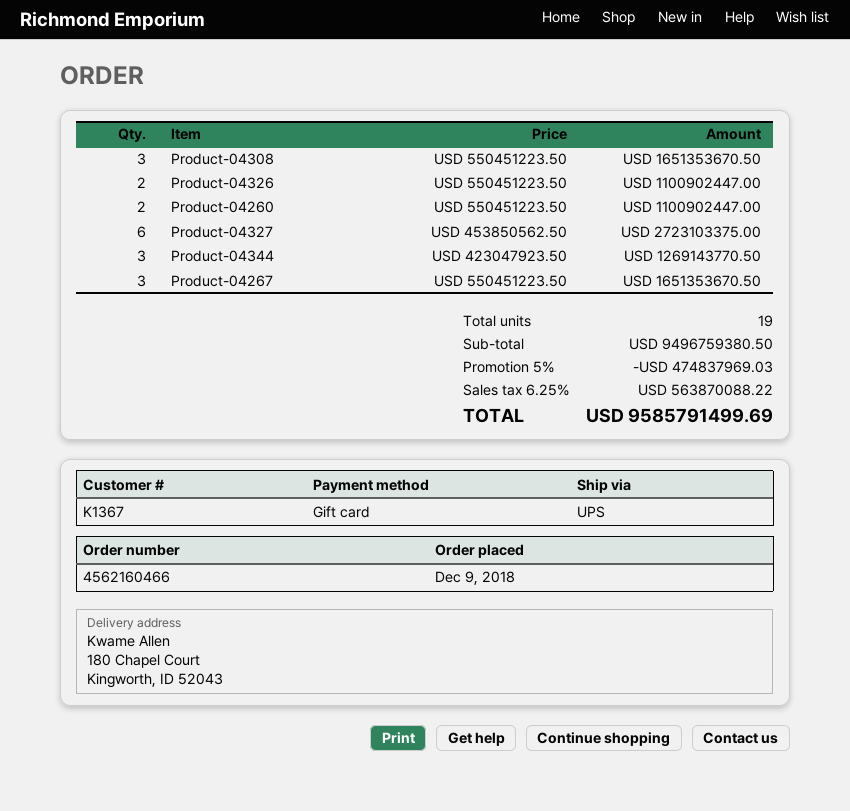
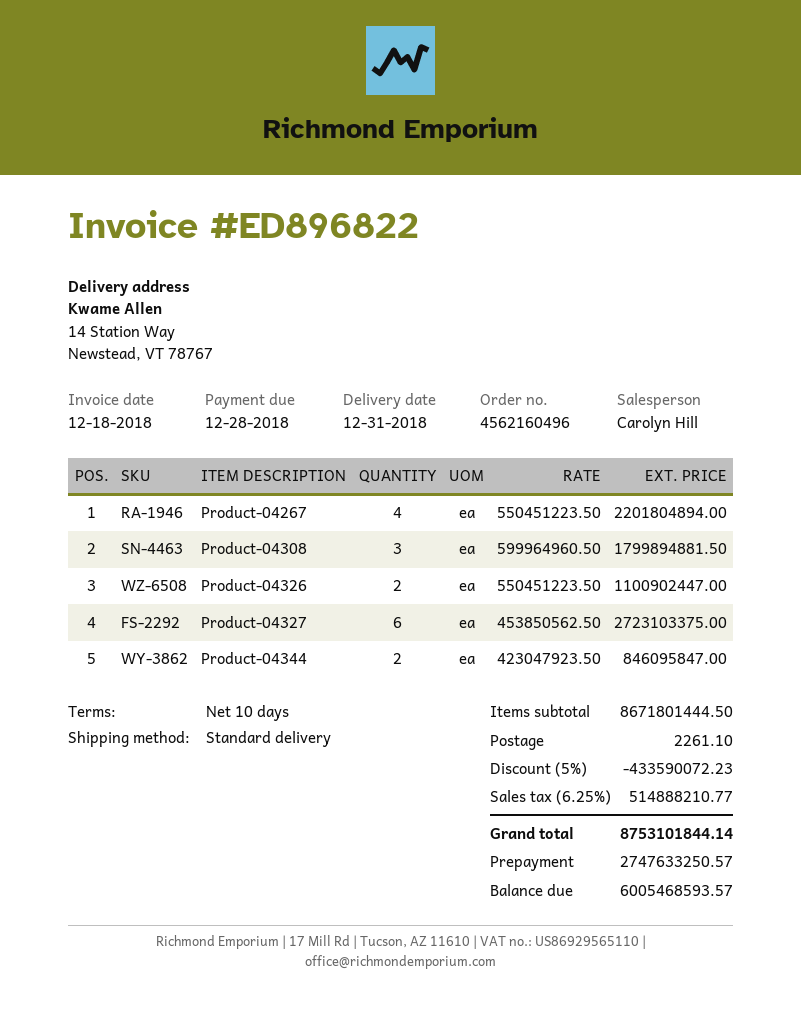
order number: 4562160466 -> 4562160496
shipping method: UPS -> standard
ship to: 180 Chapel Court, Kingworth, ID 52043 -> 14 Station Way, Newstead, VT 78767
Product-04308: 3 x 550451223.50 = 1651353670.50 -> 3 x 599964960.50 = 1799894881.50
Product-04260: 2 x 550451223.50 = 1100902447.00 -> none
Product-04344: 3 x 423047923.50 = 1269143770.50 -> 2 x 423047923.50 = 846095847.00
Product-04267: 3 x 550451223.50 = 1651353670.50 -> 4 x 550451223.50 = 2201804894.00
subtotal: 9496759380.50 -> 8671801444.50
discount: 5% = 474837969.03 -> 5% = 433590072.23
shipping: none -> 2261.10
tax: 6.25% = 563870088.22 -> 6.25% = 514888210.77
total: 9585791499.69 -> 8753101844.14

